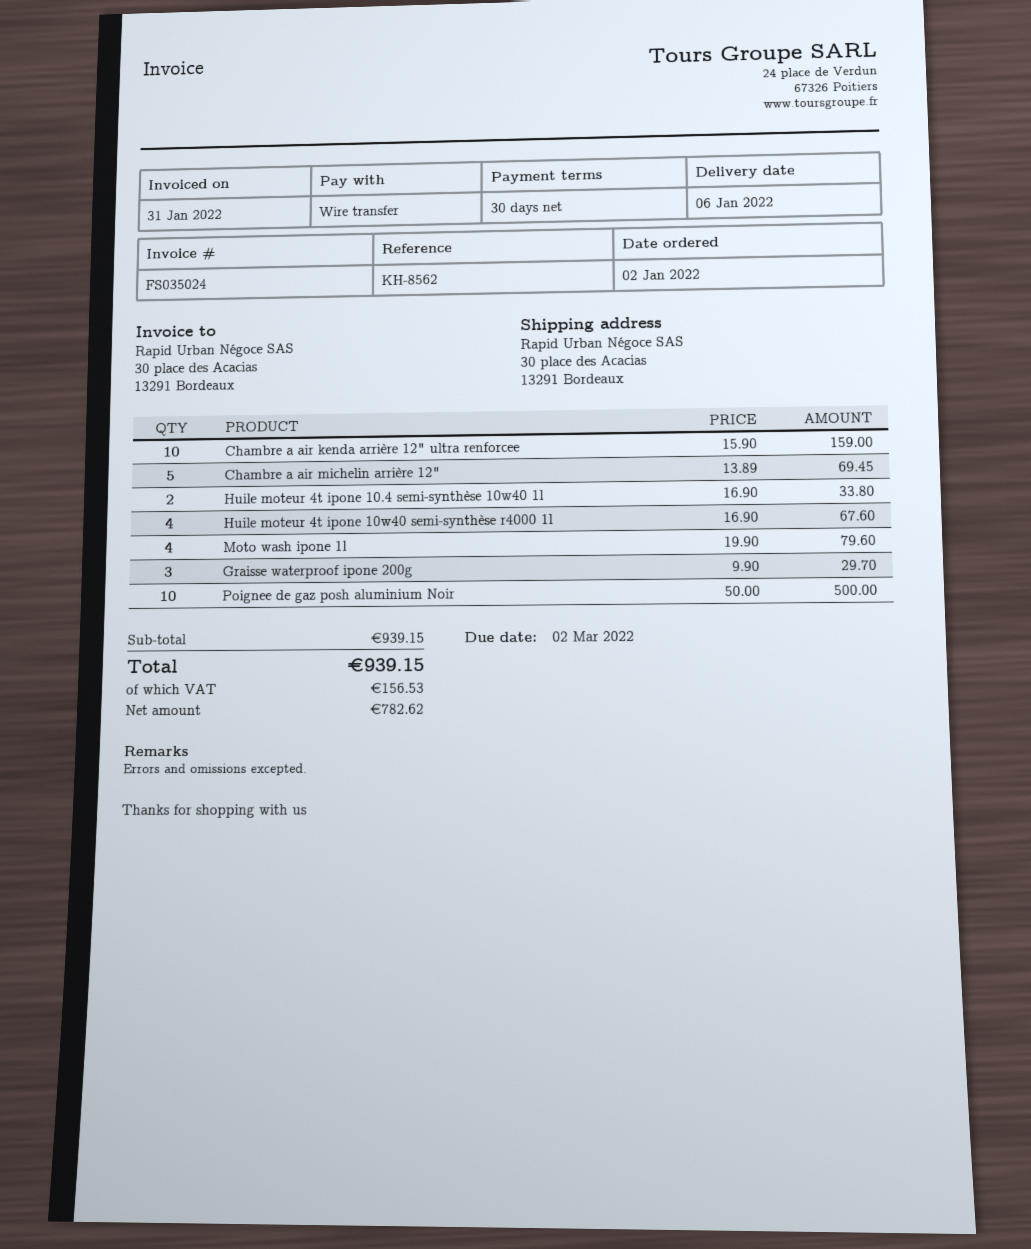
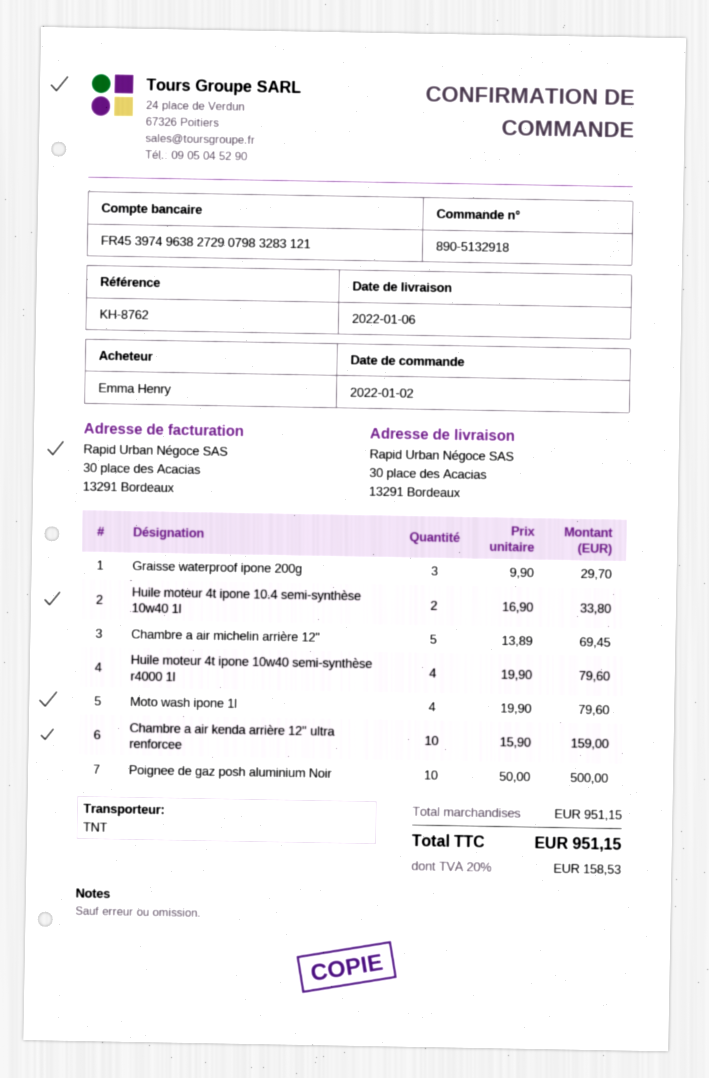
reference: KH-8562 -> KH-8762
Huile moteur 4t ipone 10w40 semi-synthèse r4000 1l: 4 x 16.90 = 67.60 -> 4 x 19.90 = 79.60
subtotal: 939.15 -> 951.15
tax: 156.53 -> 158.53
total: 939.15 -> 951.15

